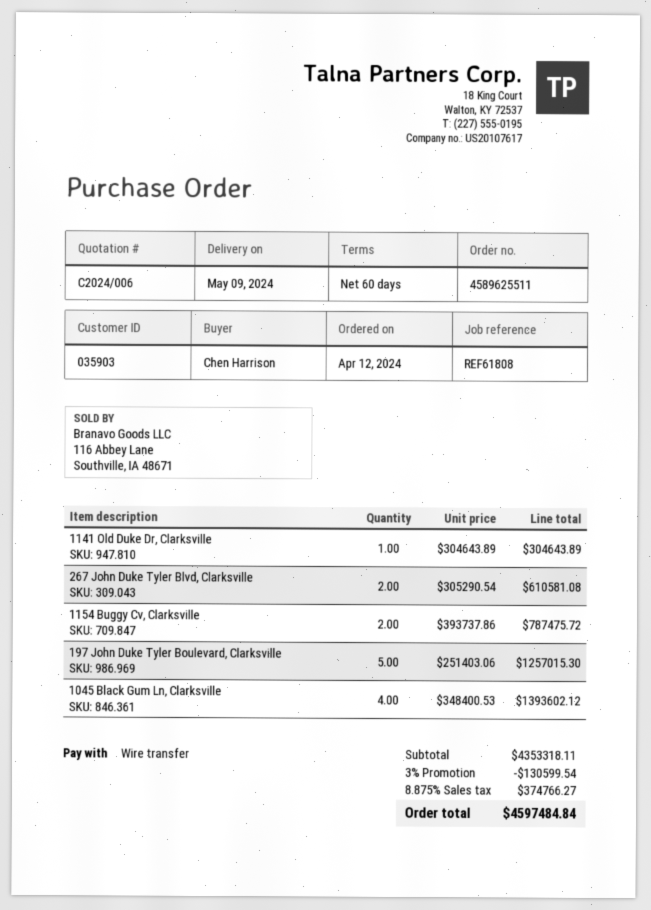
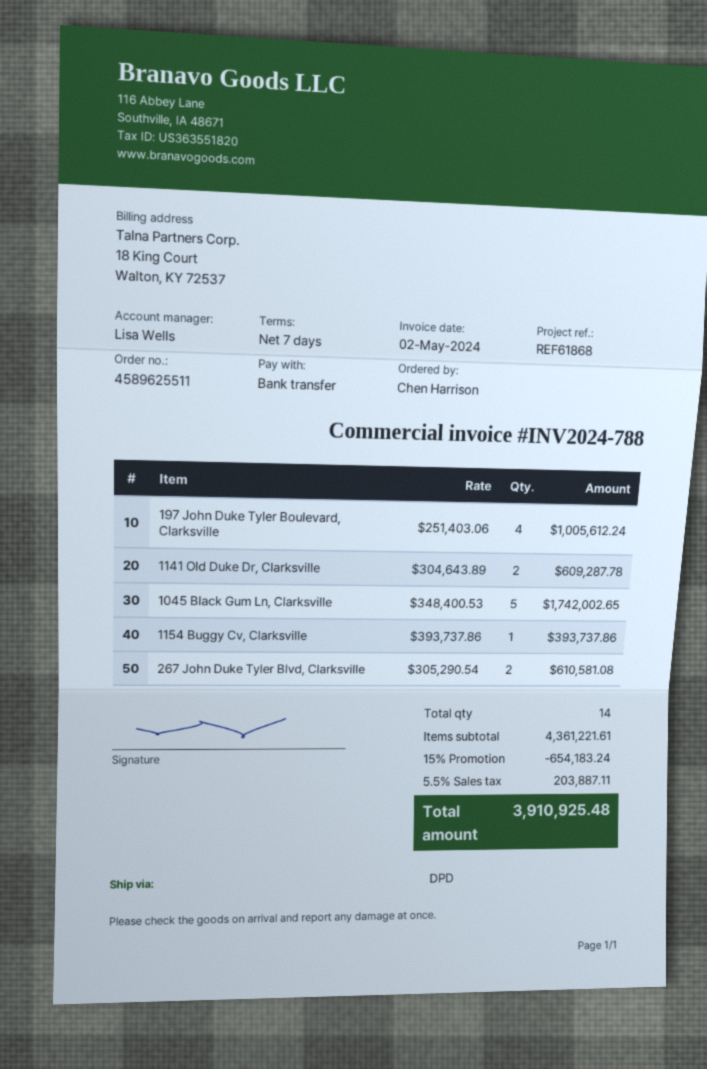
payment terms: 60 days -> 7 days
reference: REF61808 -> REF61868
1141 Old Duke Dr, Clarksville: 1 x 304643.89 = 304643.89 -> 2 x 304643.89 = 609287.78
1154 Buggy Cv, Clarksville: 2 x 393737.86 = 787475.72 -> 1 x 393737.86 = 393737.86
197 John Duke Tyler Boulevard, Clarksville: 5 x 251403.06 = 1257015.30 -> 4 x 251403.06 = 1005612.24
1045 Black Gum Ln, Clarksville: 4 x 348400.53 = 1393602.12 -> 5 x 348400.53 = 1742002.65
subtotal: 4353318.11 -> 4361221.61
discount: 3% = 130599.54 -> 15% = 654183.24
tax: 8.875% = 374766.27 -> 5.5% = 203887.11
total: 4597484.84 -> 3910925.48

